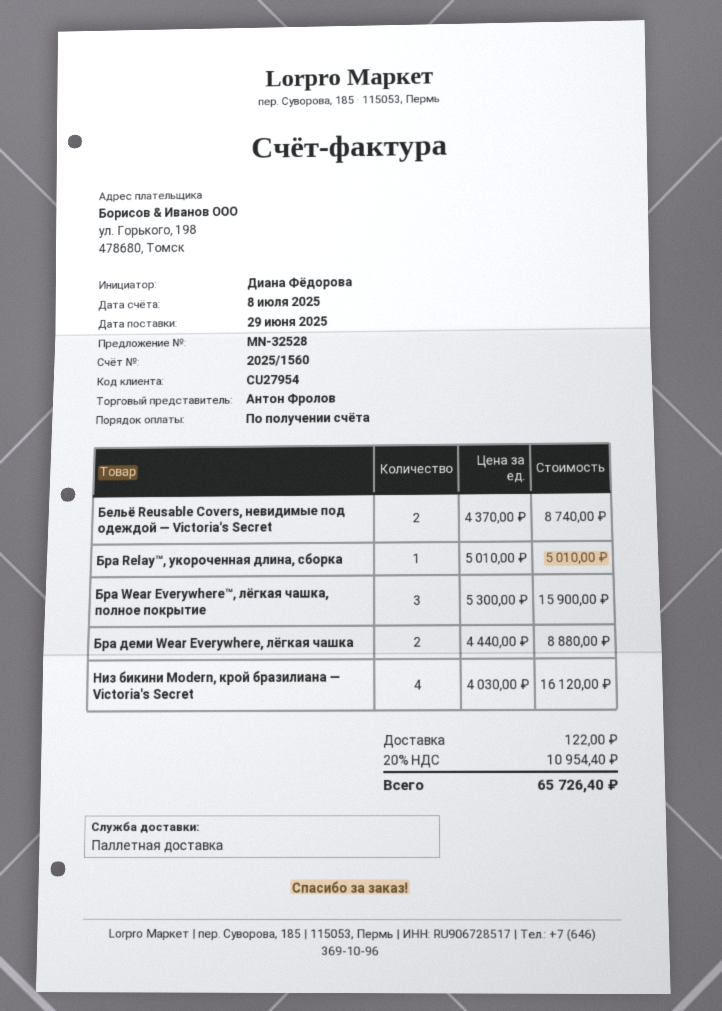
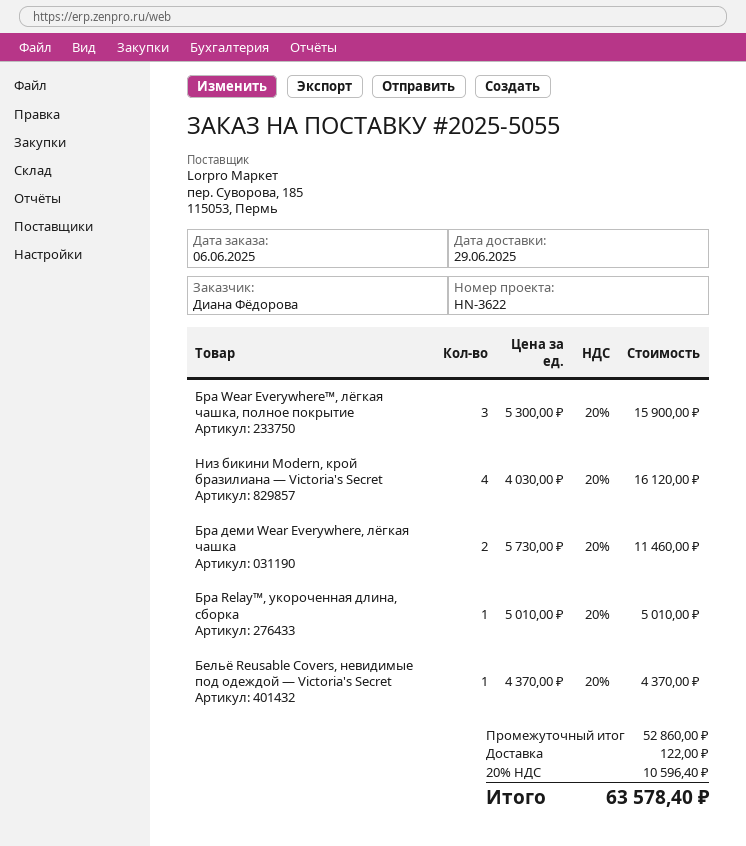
Бельё Reusable Covers, невидимые под одеждой — Victoria's Secret: 2 x 4370.00 = 8740.00 -> 1 x 4370.00 = 4370.00
Бра деми Wear Everywhere, лёгкая чашка: 2 x 4440.00 = 8880.00 -> 2 x 5730.00 = 11460.00
tax: 20% = 10954.40 -> 20% = 10596.40
total: 65726.40 -> 63578.40

